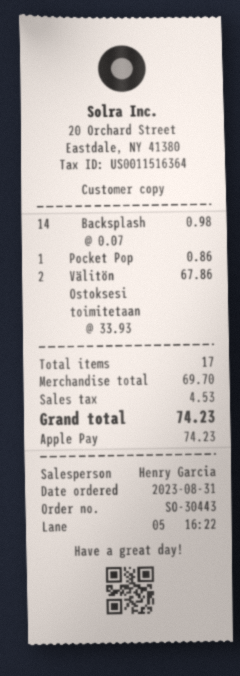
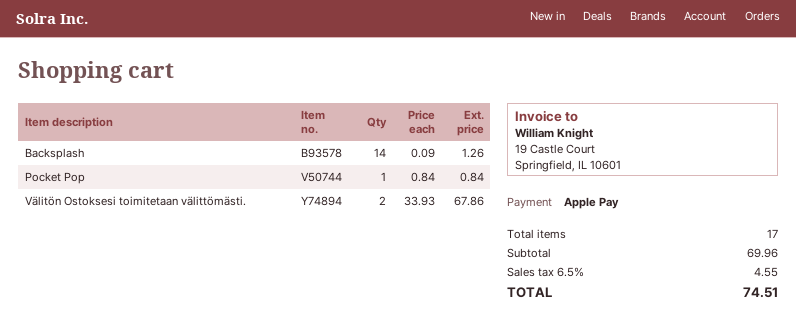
Backsplash: 14 x 0.07 = 0.98 -> 14 x 0.09 = 1.26
Pocket Pop: 1 x 0.86 = 0.86 -> 1 x 0.84 = 0.84
subtotal: 69.70 -> 69.96
tax: 4.53 -> 4.55
total: 74.23 -> 74.51

